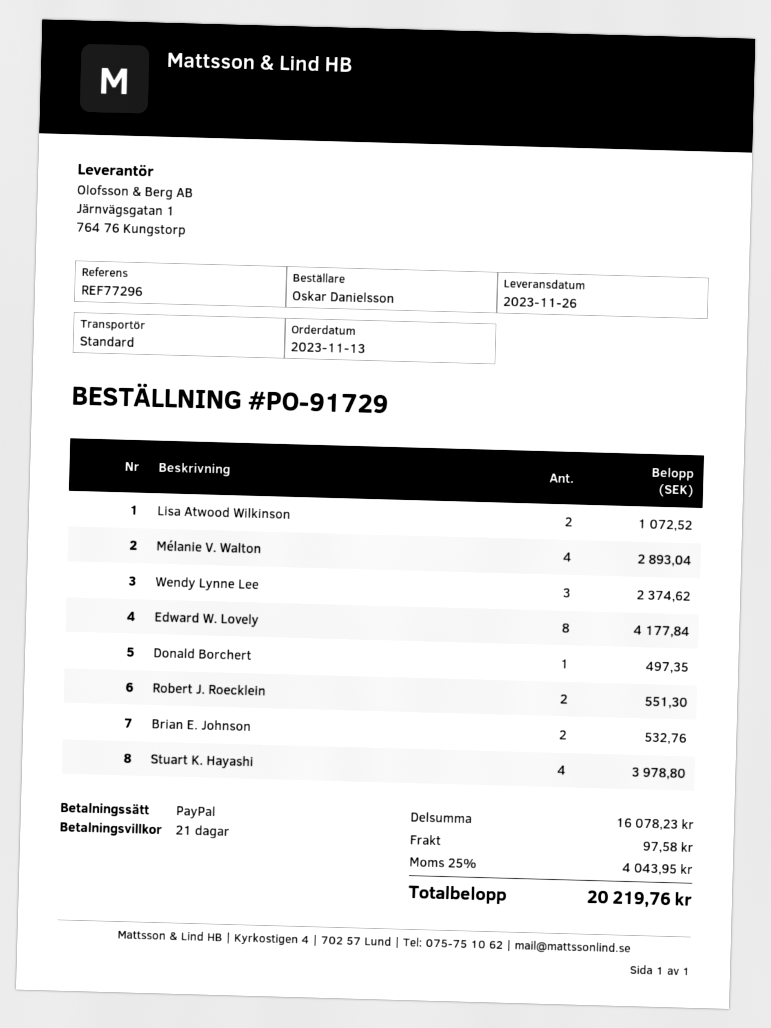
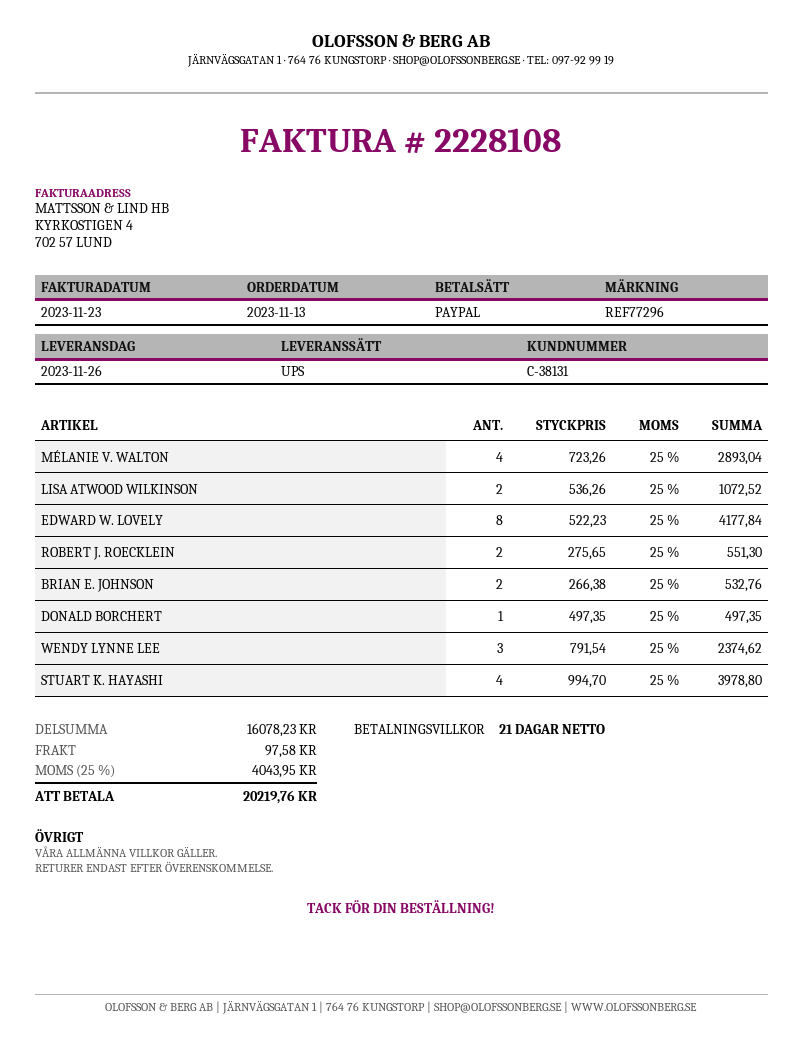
shipping method: standard -> UPS

